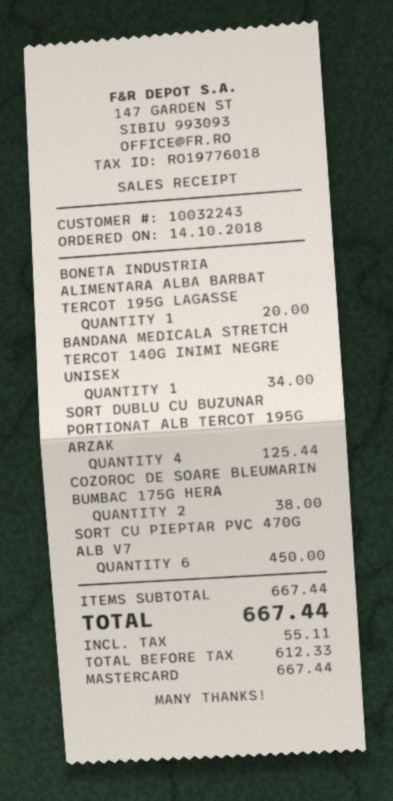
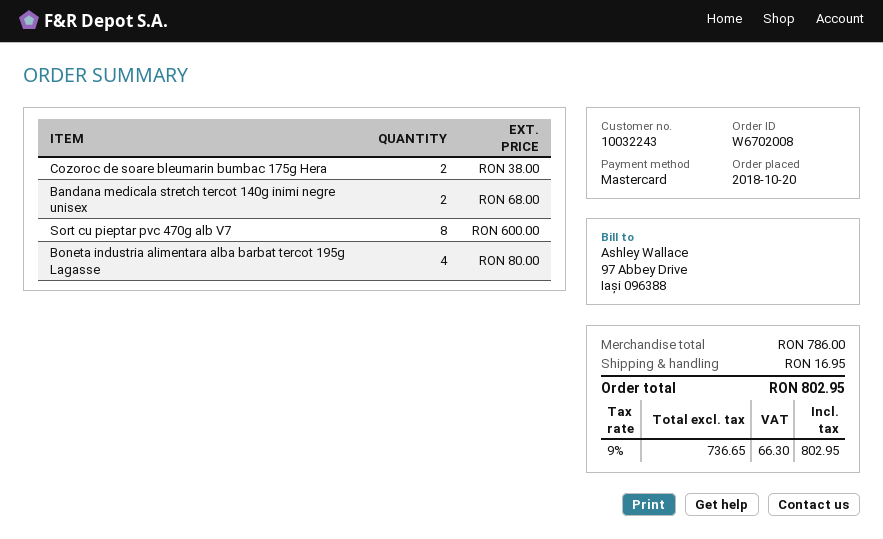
order date: 2018-10-14 -> 2018-10-20
BONETA INDUSTRIA ALIMENTARA ALBA BARBAT TERCOT 195G LAGASSE: 1 for 20.00 -> 4 for 80.00
BANDANA MEDICALA STRETCH TERCOT 140G INIMI NEGRE UNISEX: 1 for 34.00 -> 2 for 68.00
SORT DUBLU CU BUZUNAR PORTIONAT ALB TERCOT 195G ARZAK: 4 for 125.44 -> none
SORT CU PIEPTAR PVC 470G ALB V7: 6 for 450.00 -> 8 for 600.00
subtotal: 667.44 -> 786.00
shipping: none -> 16.95
net: 612.33 -> 736.65
tax: 55.11 -> 66.30
total: 667.44 -> 802.95

